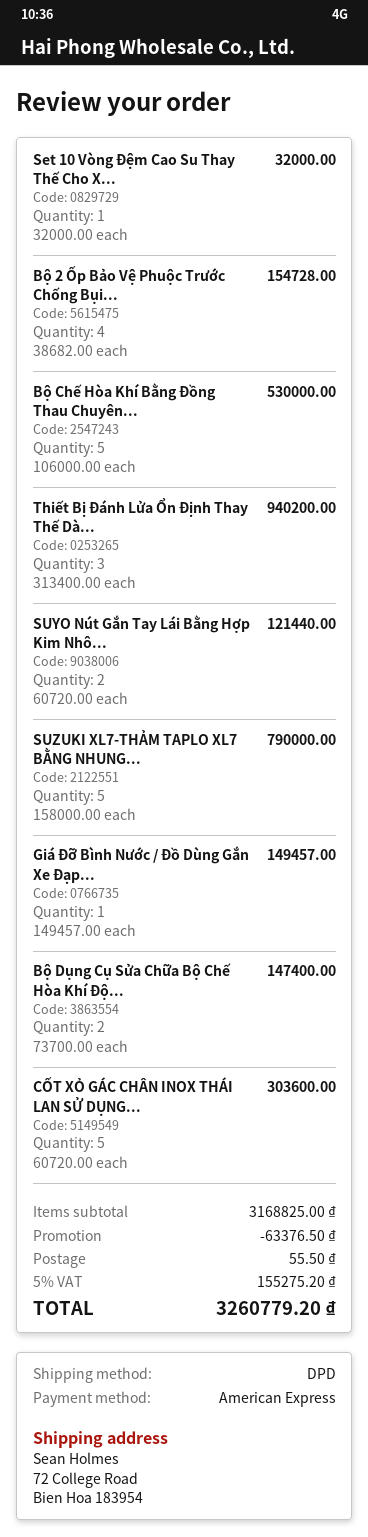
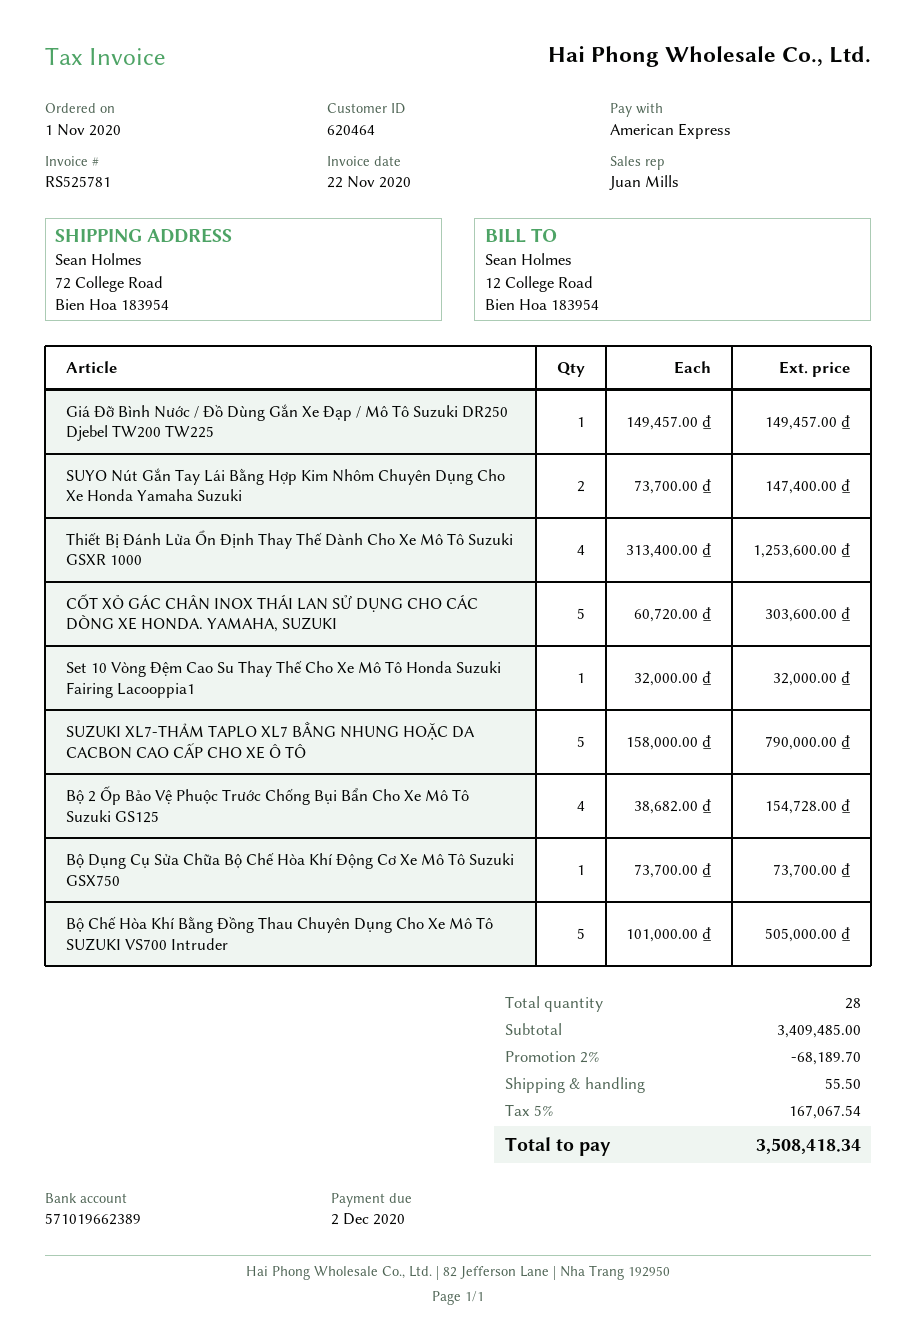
Bộ Chế Hòa Khí Bằng Đồng Thau Chuyên...: 5 x 106000.00 = 530000.00 -> 5 x 101000.00 = 505000.00
Thiết Bị Đánh Lửa Ổn Định Thay Thế Dà...: 3 x 313400.00 = 940200.00 -> 4 x 313400.00 = 1253600.00
SUYO Nút Gắn Tay Lái Bằng Hợp Kim Nhô...: 2 x 60720.00 = 121440.00 -> 2 x 73700.00 = 147400.00
Bộ Dụng Cụ Sửa Chữa Bộ Chế Hòa Khí Độ...: 2 x 73700.00 = 147400.00 -> 1 x 73700.00 = 73700.00
subtotal: 3168825.00 -> 3409485.00
discount: 63376.50 -> 68189.70
tax: 5% = 155275.20 -> 5% = 167067.54
total: 3260779.20 -> 3508418.34

